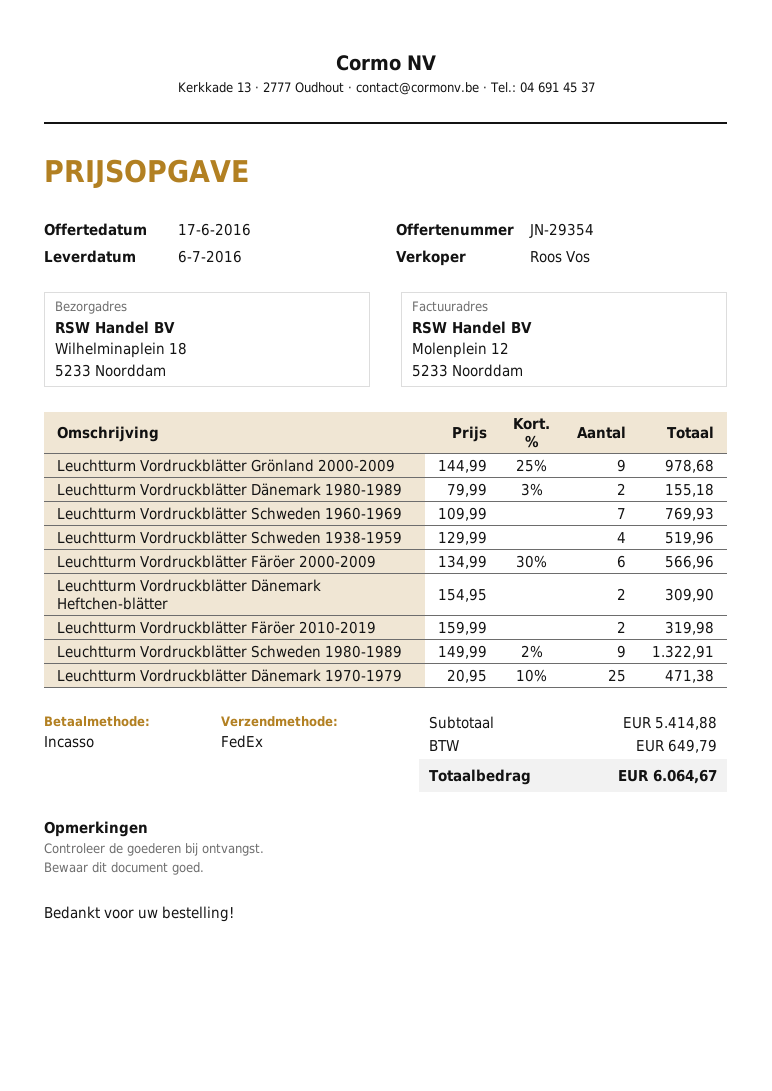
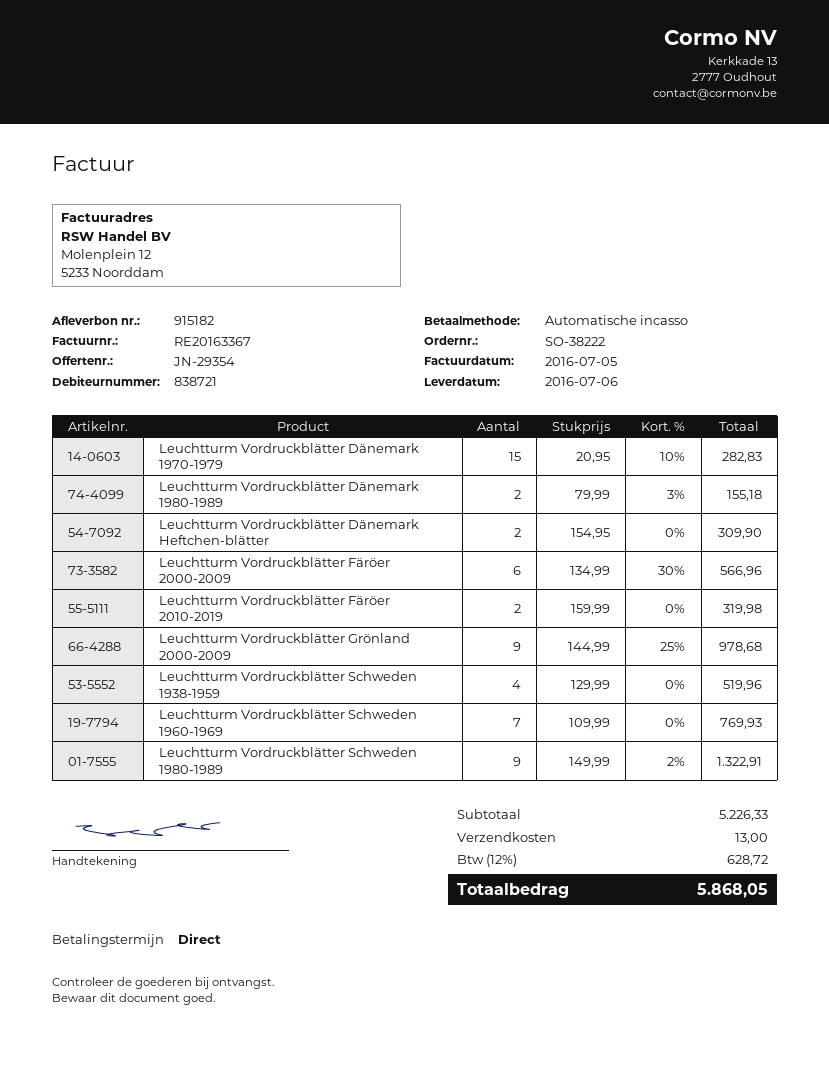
Leuchtturm Vordruckblätter Dänemark 1970-1979: 25 x 20.95 - 10% = 471.38 -> 15 x 20.95 - 10% = 282.83
subtotal: 5414.88 -> 5226.33
shipping: none -> 13.00
tax: 649.79 -> 628.72
total: 6064.67 -> 5868.05

